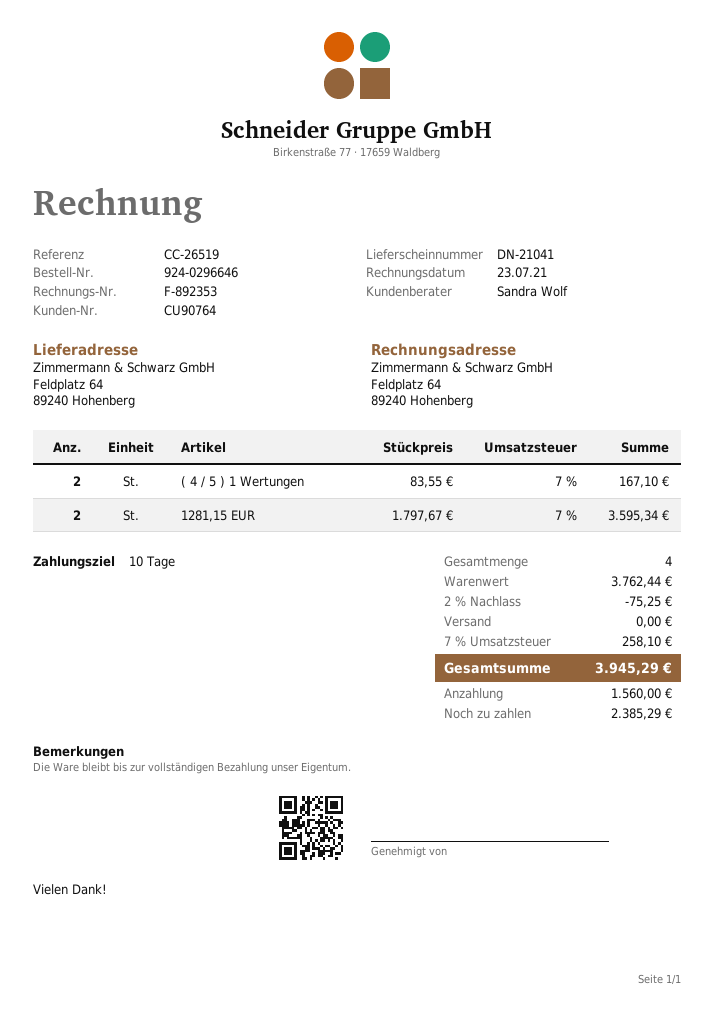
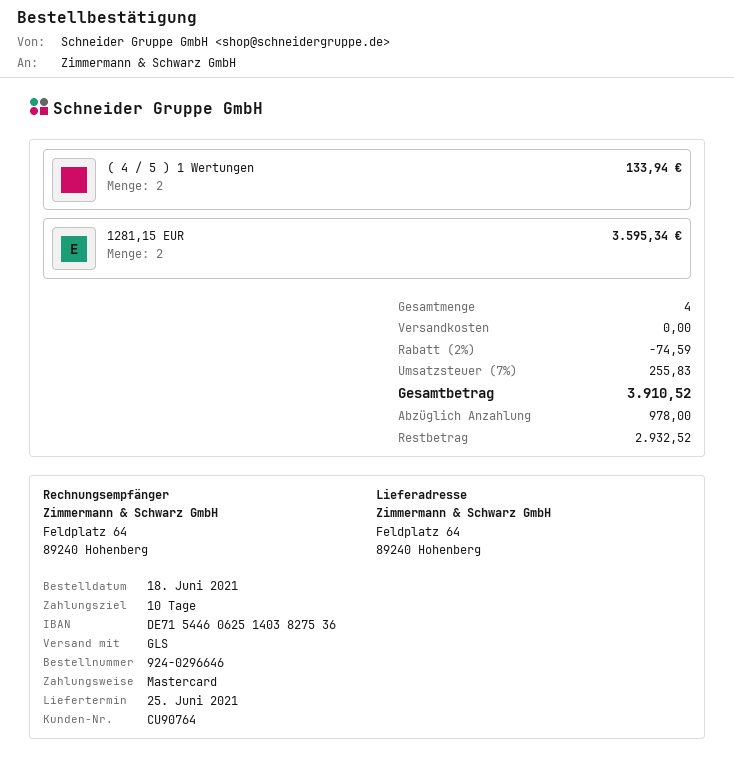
( 4 / 5 ) 1 Wertungen: 2 for 167.10 -> 2 for 133.94
discount: 2% = 75.25 -> 2% = 74.59
tax: 7% = 258.10 -> 7% = 255.83
total: 3945.29 -> 3910.52
deposit: 1560.00 -> 978.00
balance: 2385.29 -> 2932.52

